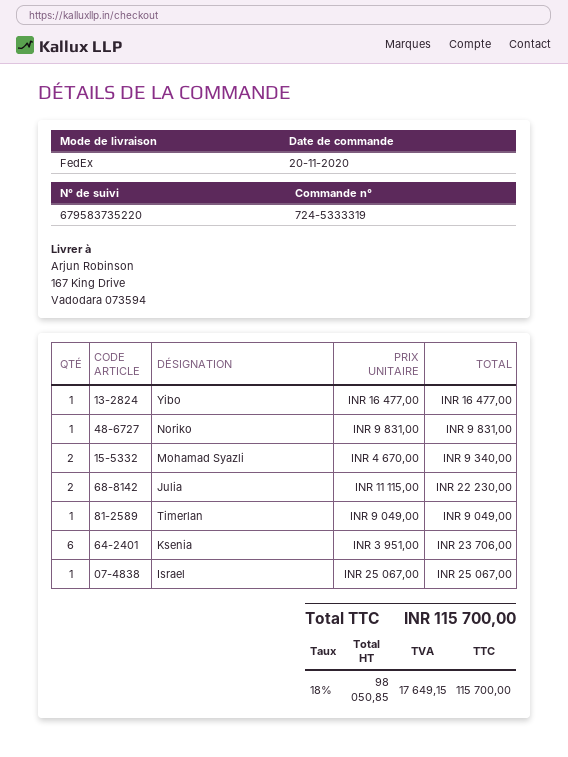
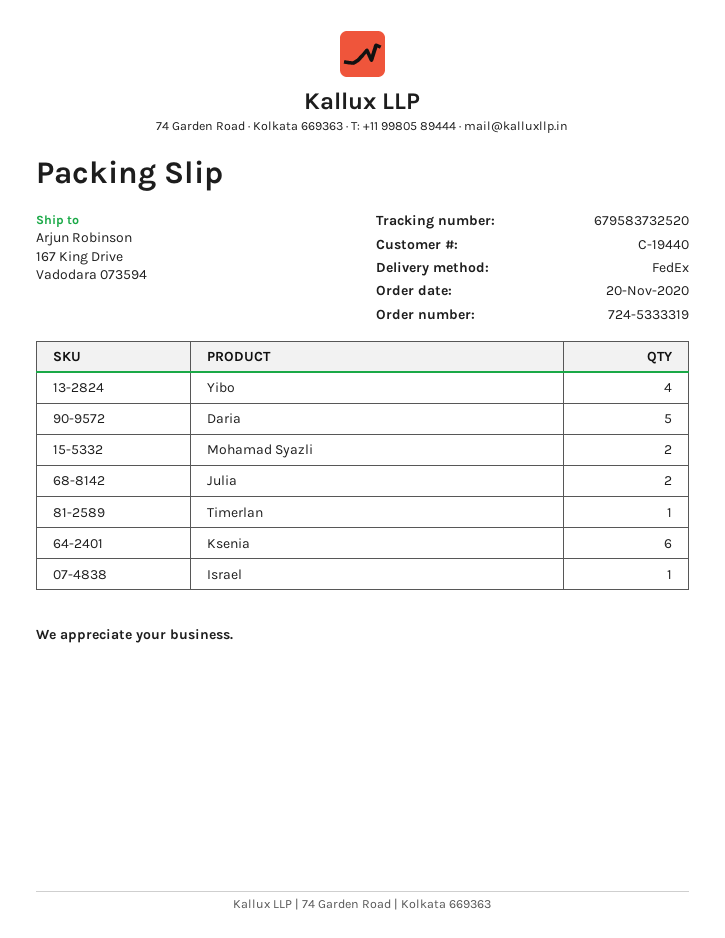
tracking number: 679583735220 -> 679583732520
Yibo: 1 -> 4
Noriko: 1 -> none
Daria: none -> 5

